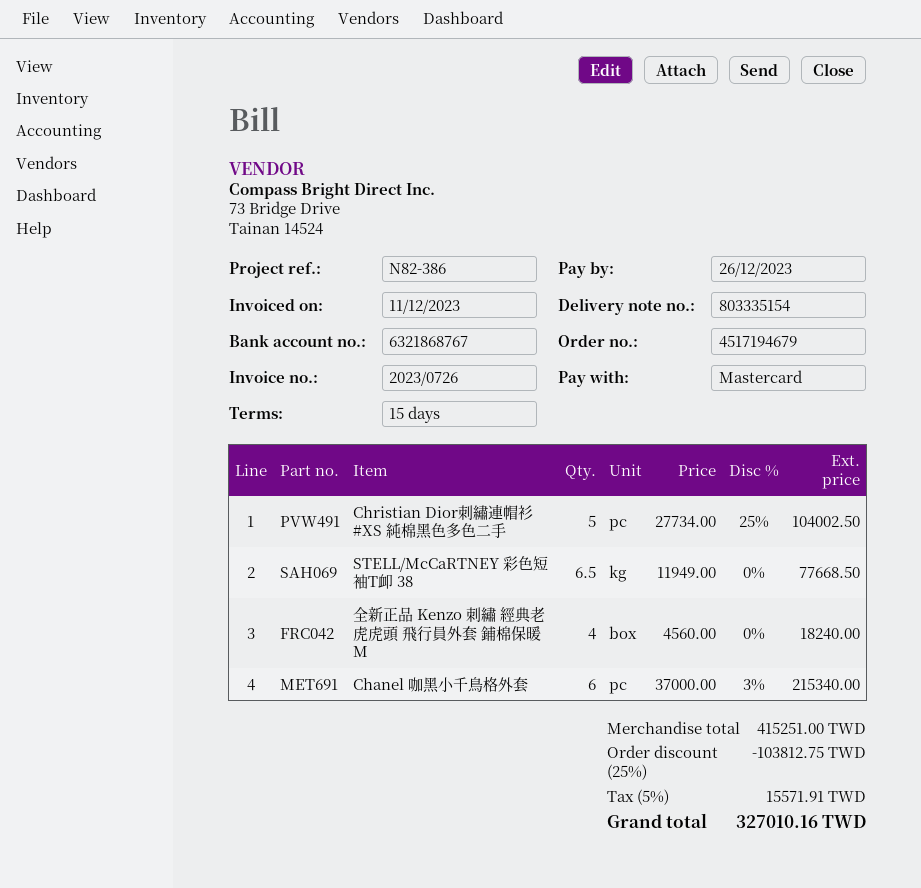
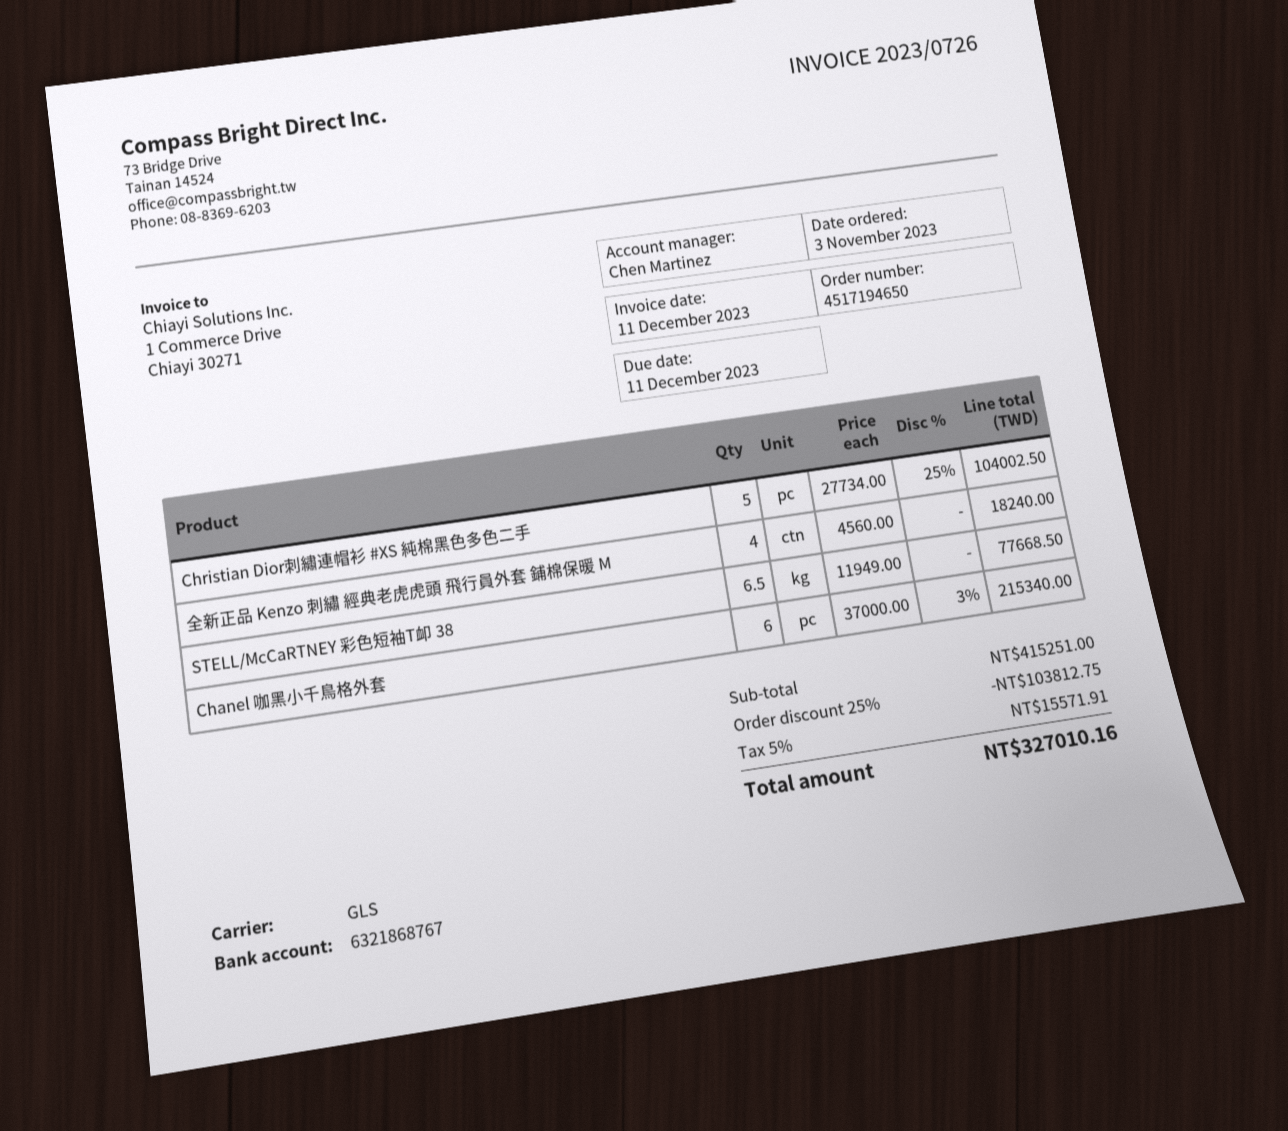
order number: 4517194679 -> 4517194650
due date: 2023-12-26 -> 2023-12-11

